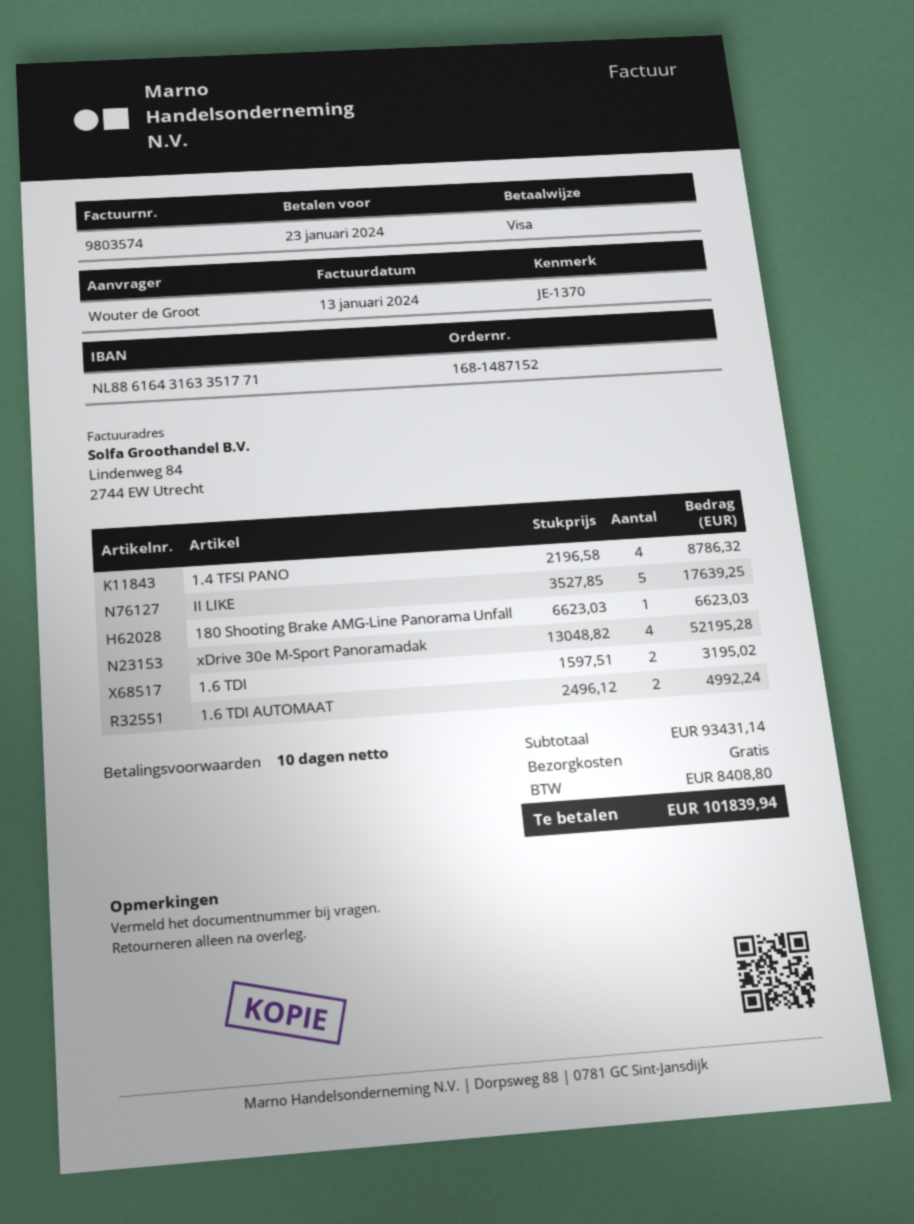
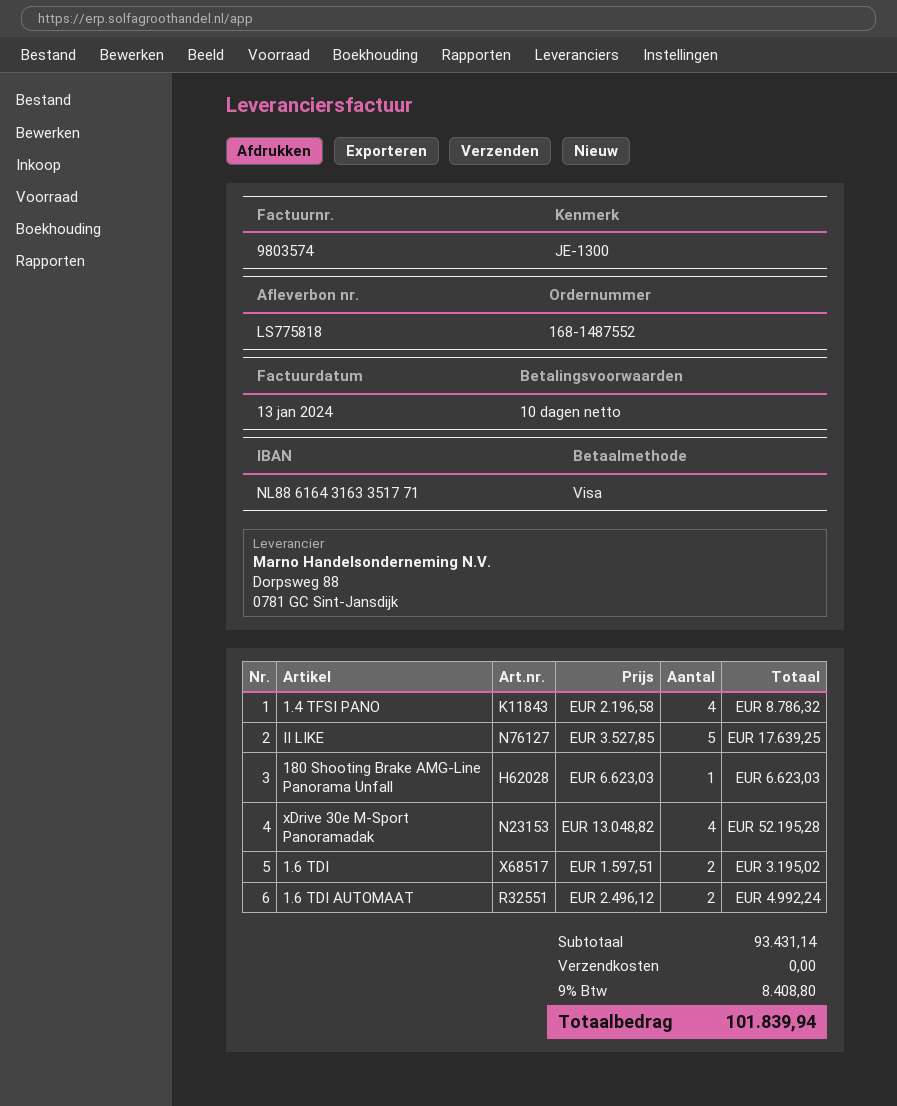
order number: 168-1487152 -> 168-1487552
reference: JE-1370 -> JE-1300

